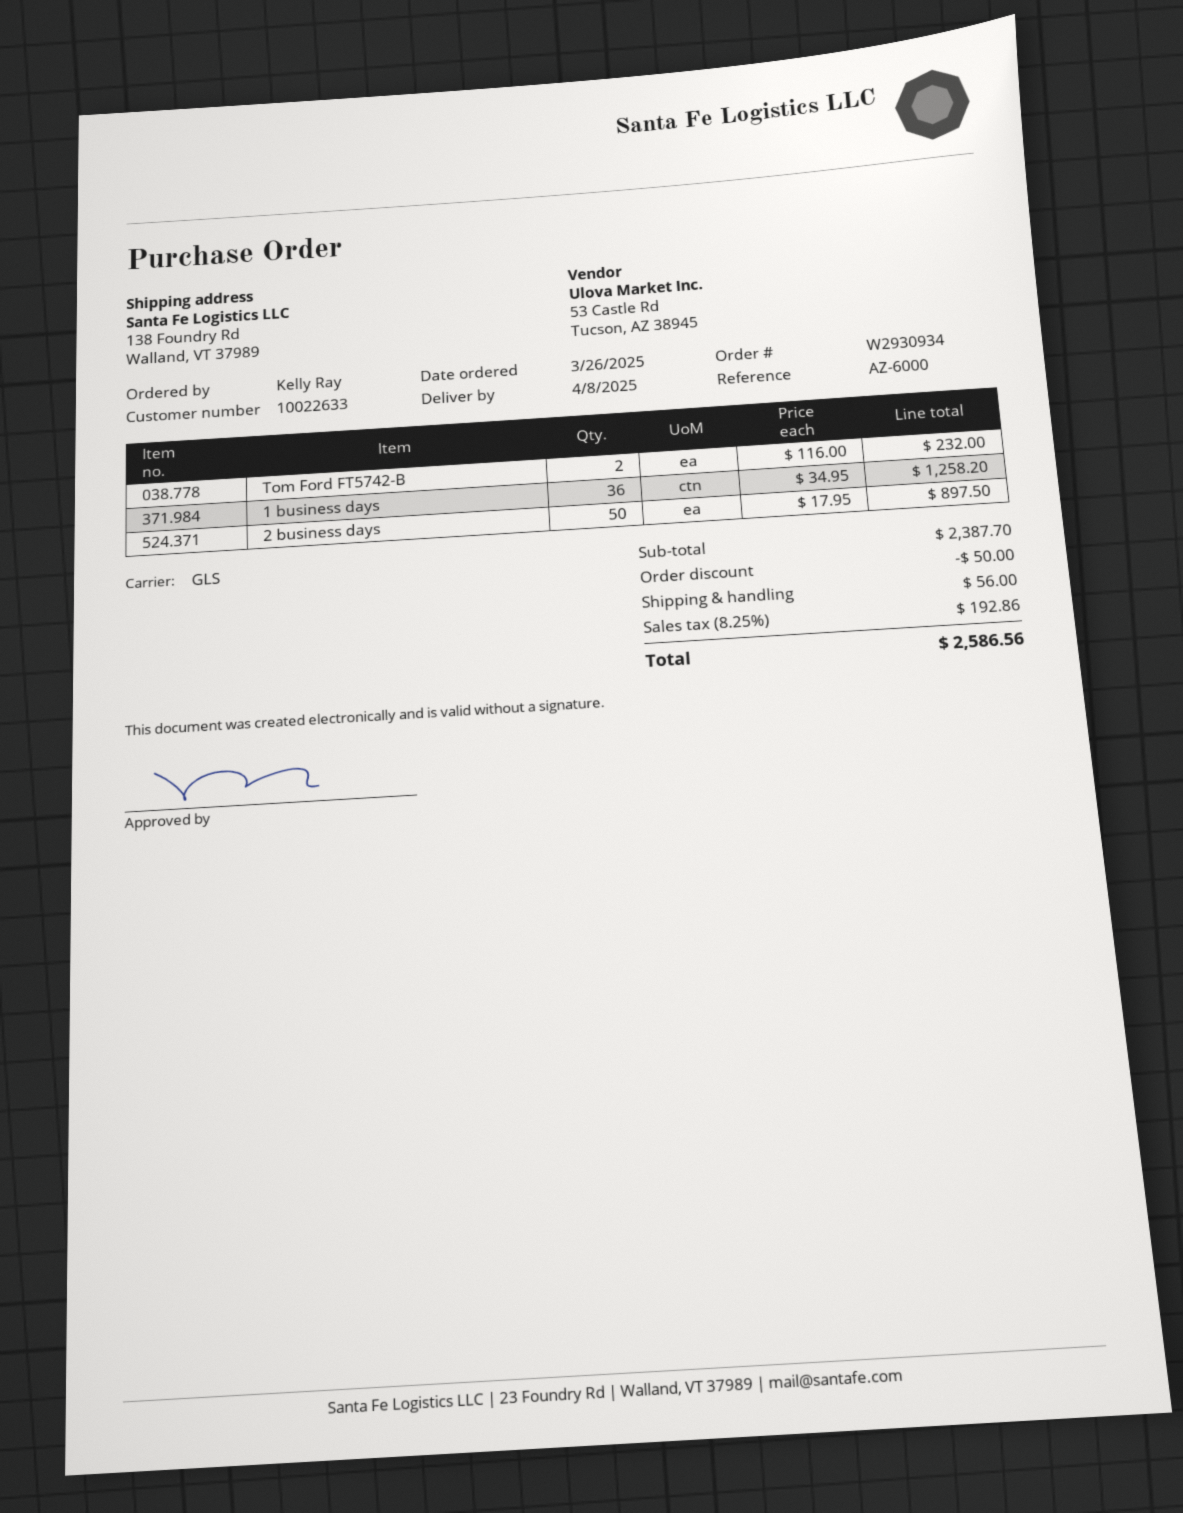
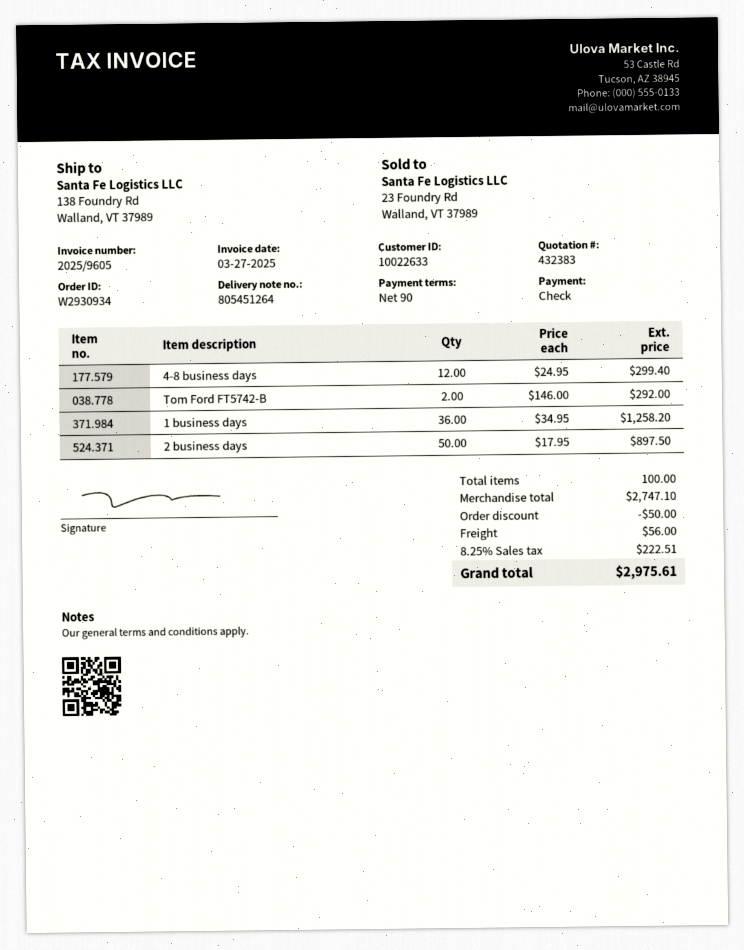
Tom Ford FT5742-B: 2 x 116.00 = 232.00 -> 2 x 146.00 = 292.00
4-8 business days: none -> 12 x 24.95 = 299.40
subtotal: 2387.70 -> 2747.10
tax: 8.25% = 192.86 -> 8.25% = 222.51
total: 2586.56 -> 2975.61

